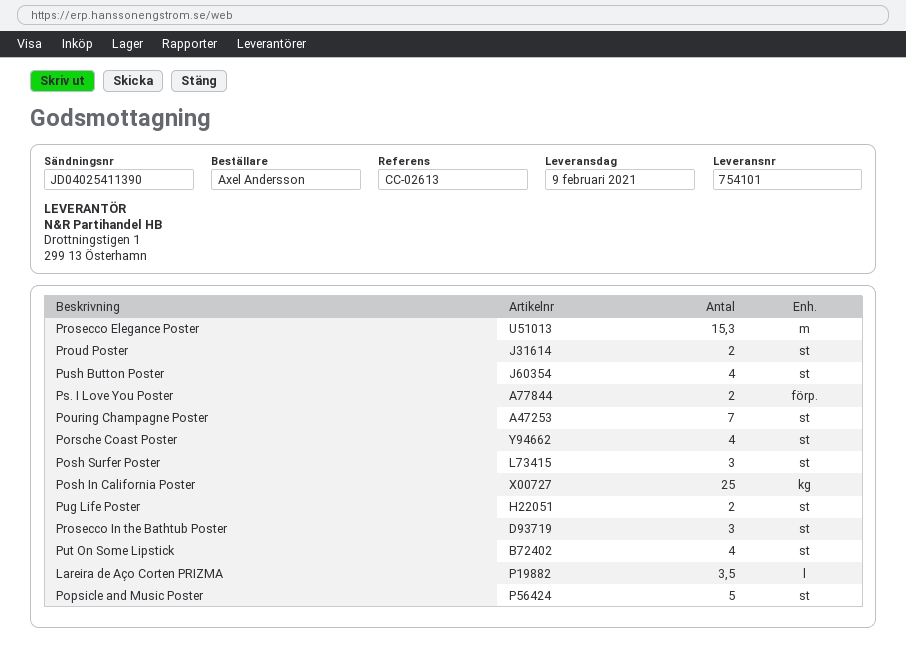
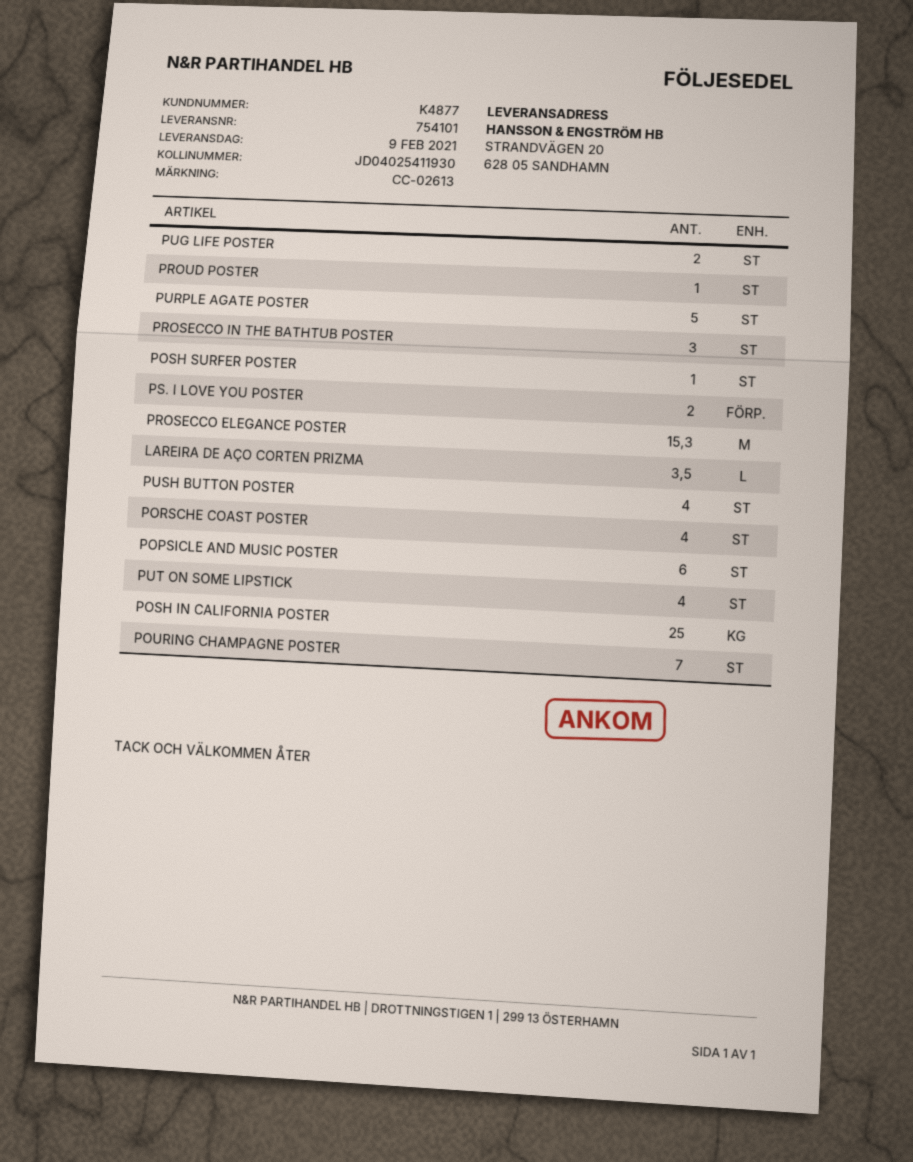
tracking number: JD04025411390 -> JD04025411930
Proud Poster: 2 -> 1
Posh Surfer Poster: 3 -> 1
Popsicle and Music Poster: 5 -> 6
PURPLE AGATE POSTER: none -> 5

